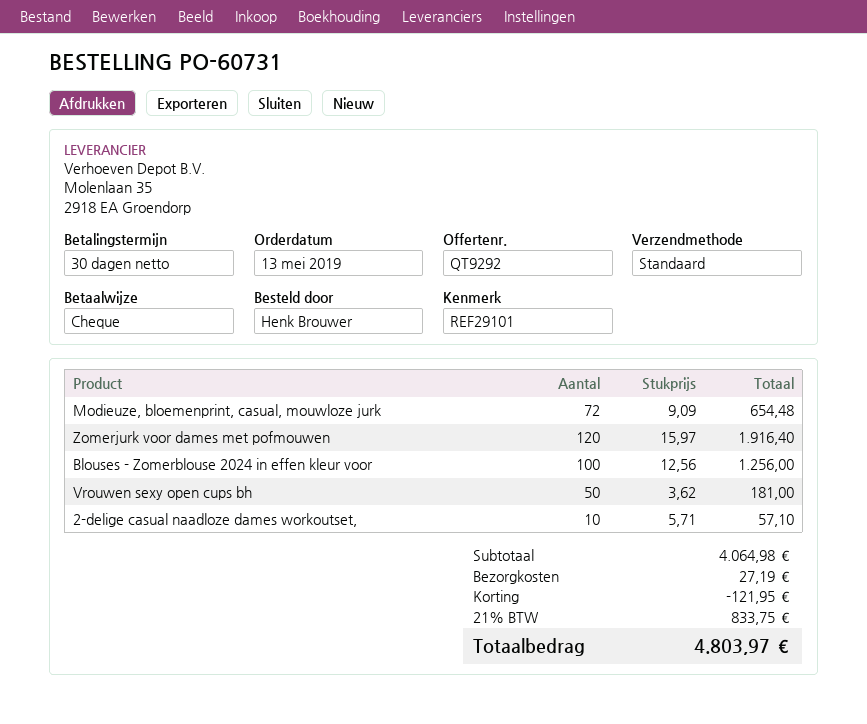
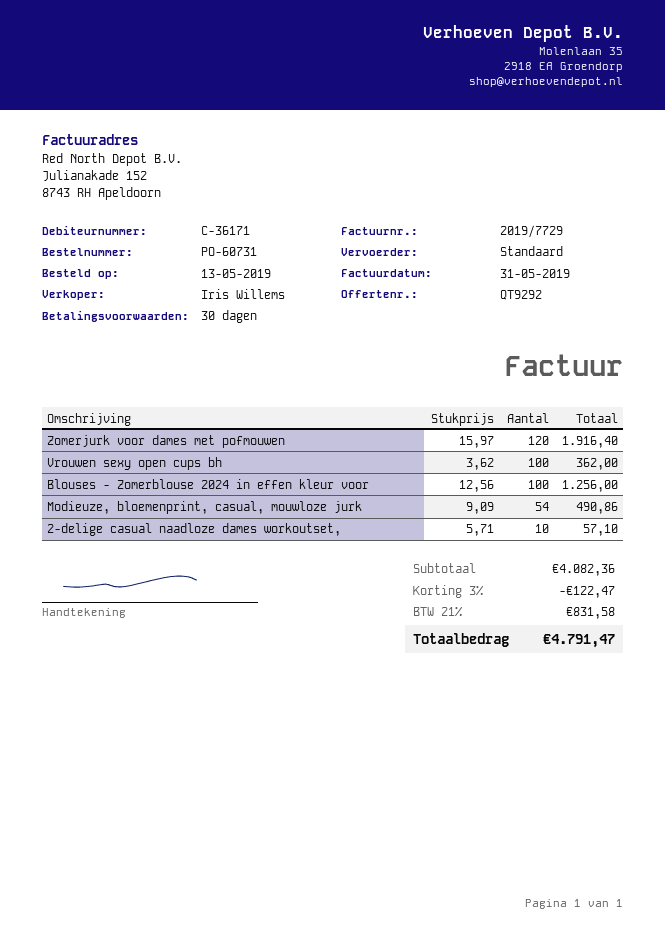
Modieuze, bloemenprint, casual, mouwloze jurk: 72 x 9.09 = 654.48 -> 54 x 9.09 = 490.86
Vrouwen sexy open cups bh: 50 x 3.62 = 181.00 -> 100 x 3.62 = 362.00
subtotal: 4064.98 -> 4082.36
discount: 121.95 -> 122.47
shipping: 27.19 -> none
tax: 21% = 833.75 -> 21% = 831.58
total: 4803.97 -> 4791.47

